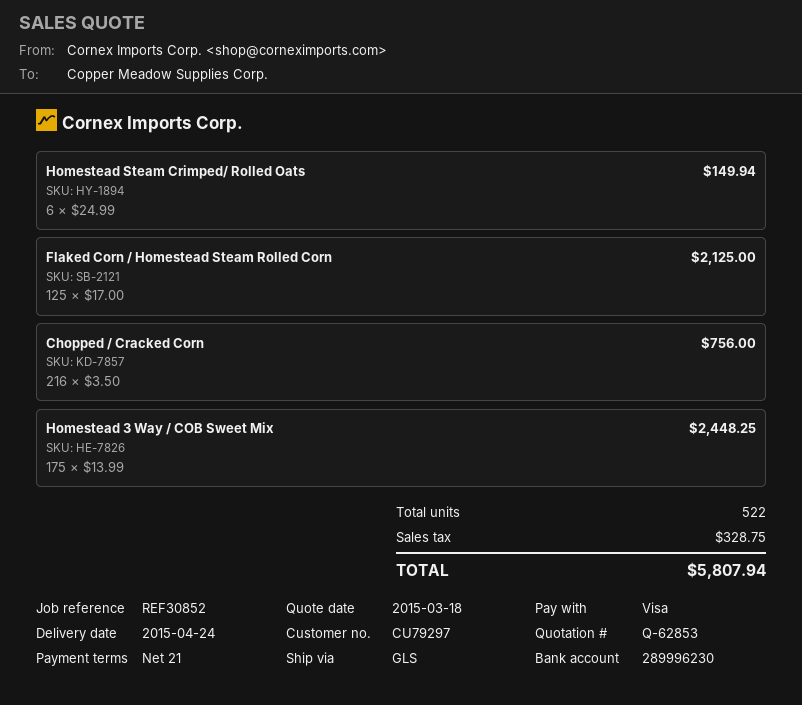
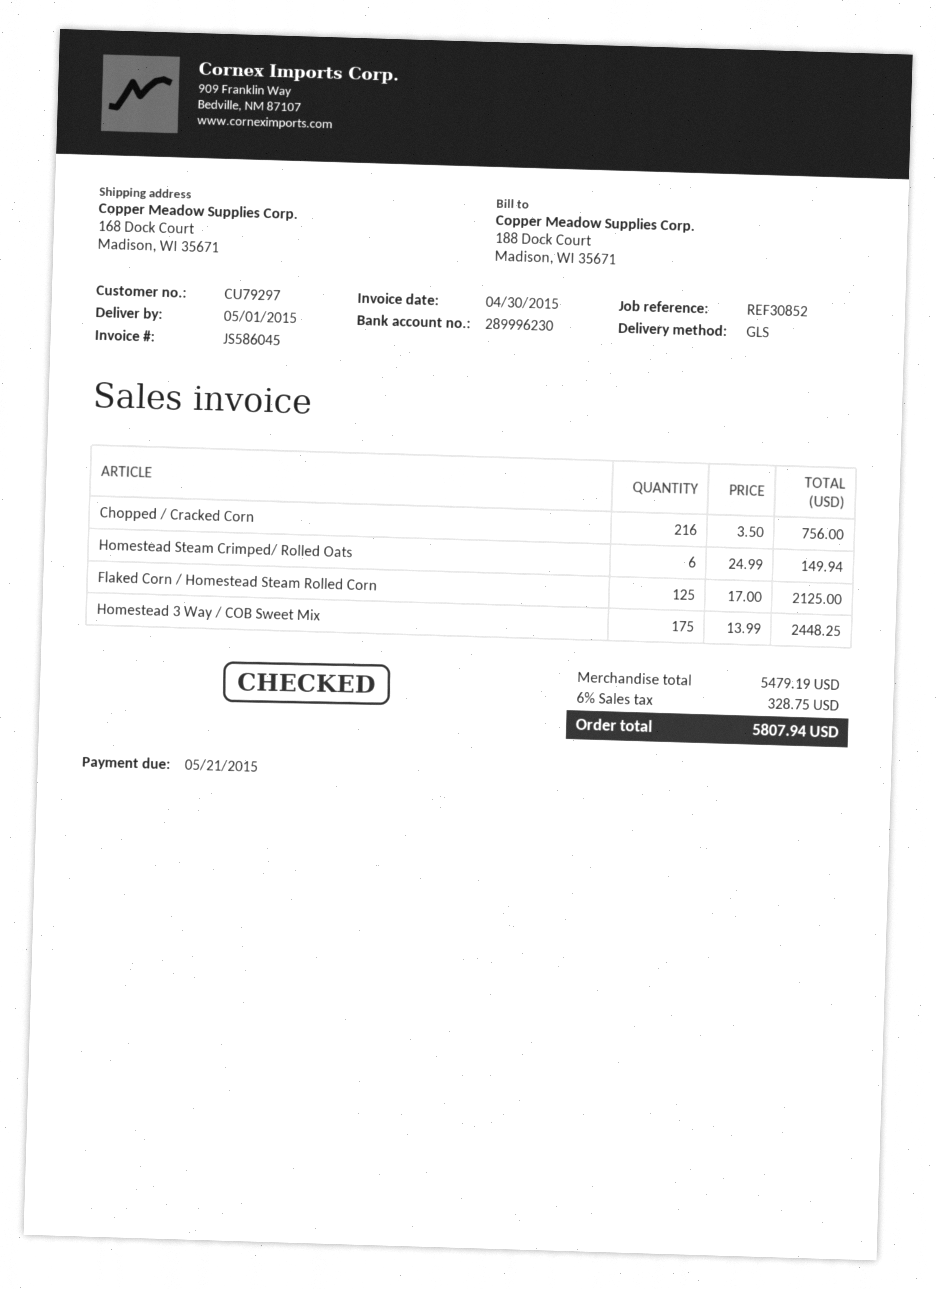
delivery date: 2015-04-24 -> 2015-05-01

